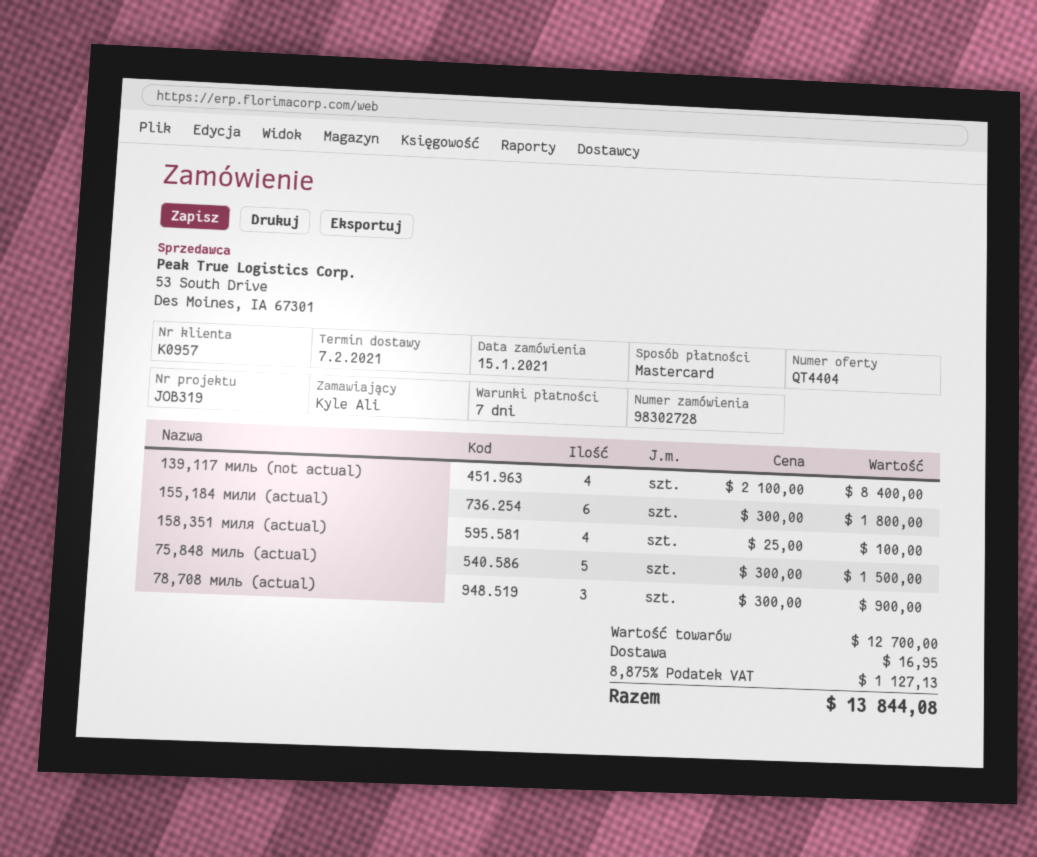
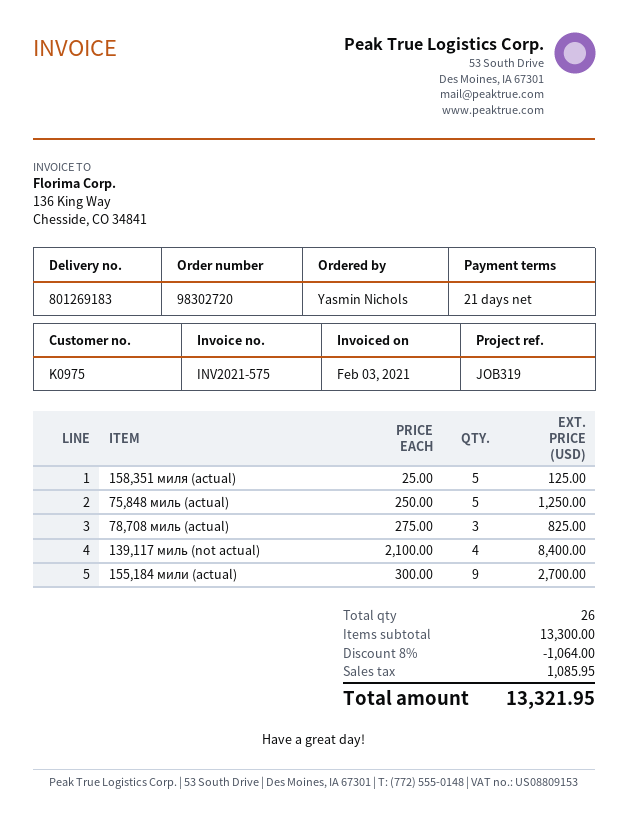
order number: 98302728 -> 98302720
payment terms: 7 days -> 21 days
customer number: K0957 -> K0975
ordered by: Kyle Ali -> Yasmin Nichols
155,184 мили (actual): 6 x 300.00 = 1800.00 -> 9 x 300.00 = 2700.00
158,351 миля (actual): 4 x 25.00 = 100.00 -> 5 x 25.00 = 125.00
75,848 миль (actual): 5 x 300.00 = 1500.00 -> 5 x 250.00 = 1250.00
78,708 миль (actual): 3 x 300.00 = 900.00 -> 3 x 275.00 = 825.00
subtotal: 12700.00 -> 13300.00
discount: none -> 8% = 1064.00
shipping: 16.95 -> none
tax: 1127.13 -> 1085.95
total: 13844.08 -> 13321.95

